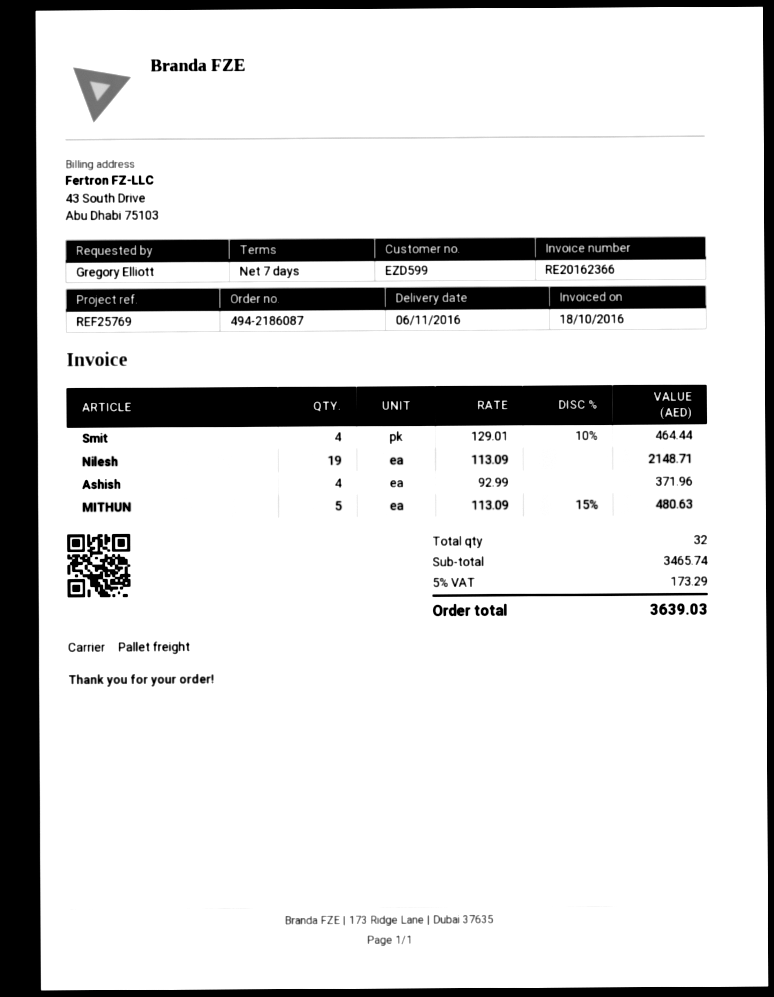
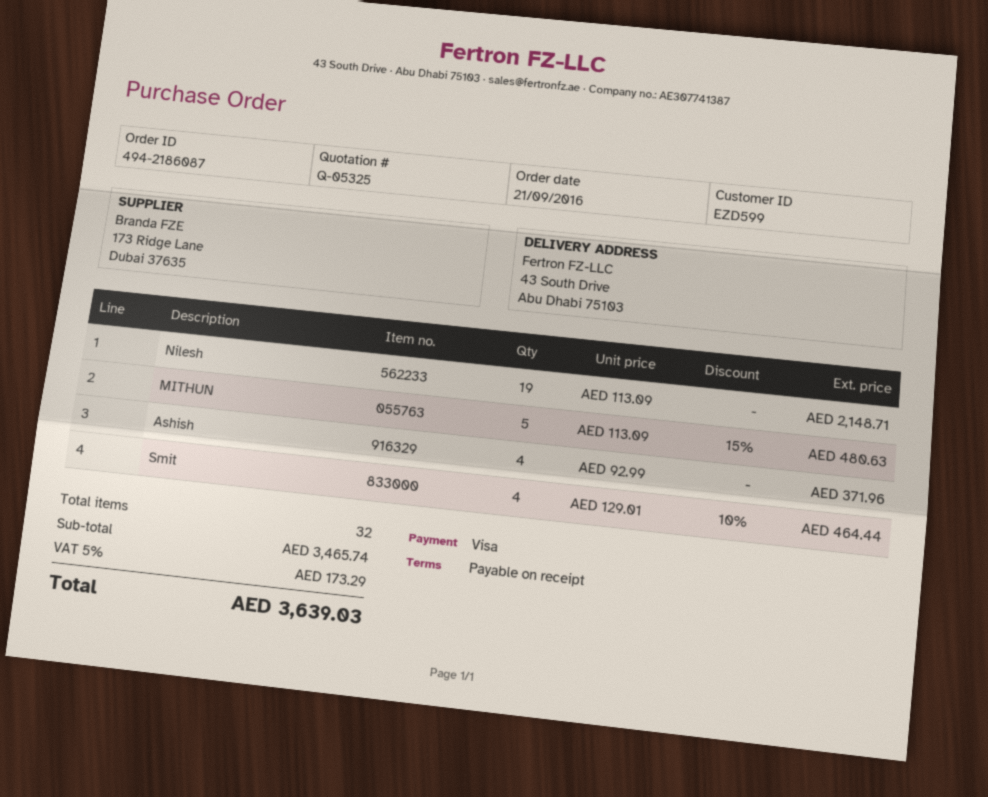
payment terms: 7 days -> on receipt

